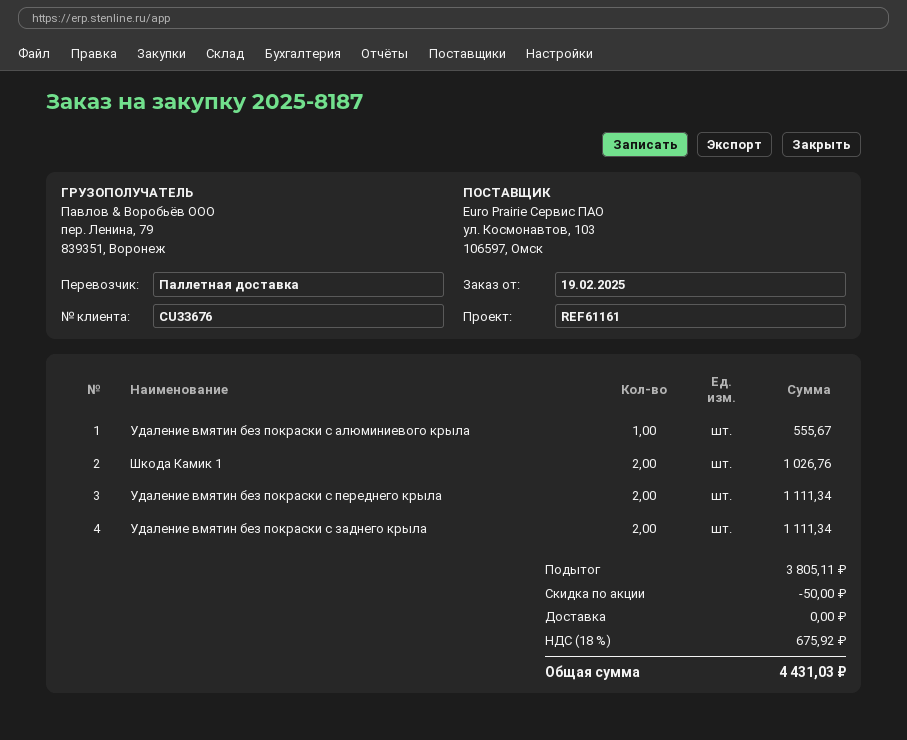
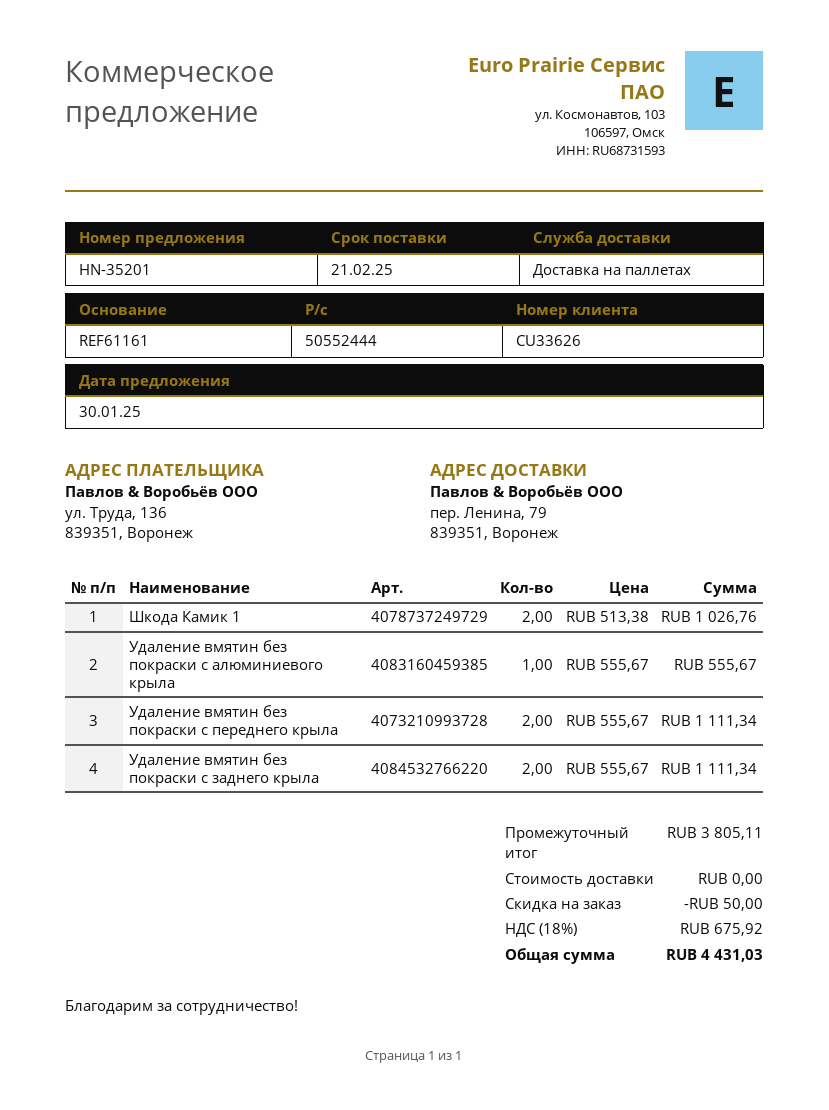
customer number: CU33676 -> CU33626

